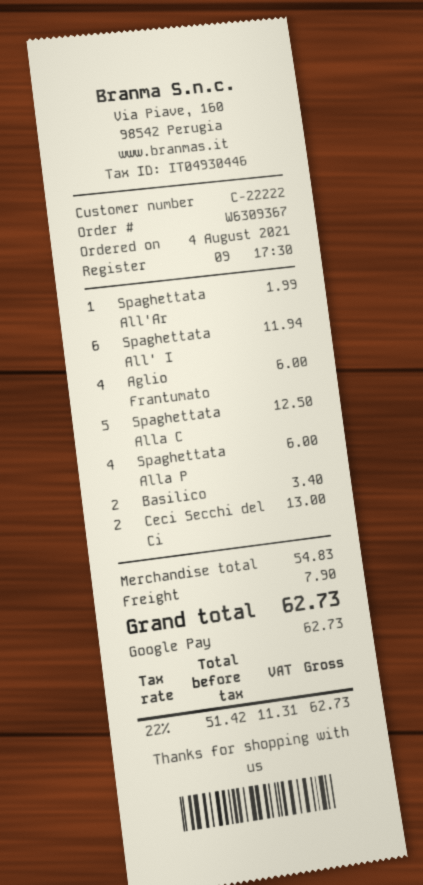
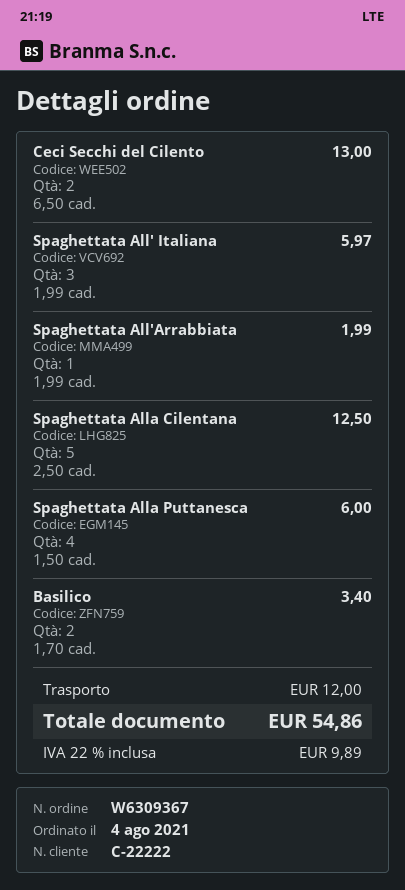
Spaghettata All' I: 6 for 11.94 -> 3 for 5.97
Aglio Frantumato: 4 for 6.00 -> none
shipping: 7.90 -> 12.00
tax: 22% = 11.31 -> 22% = 9.89
total: 62.73 -> 54.86

